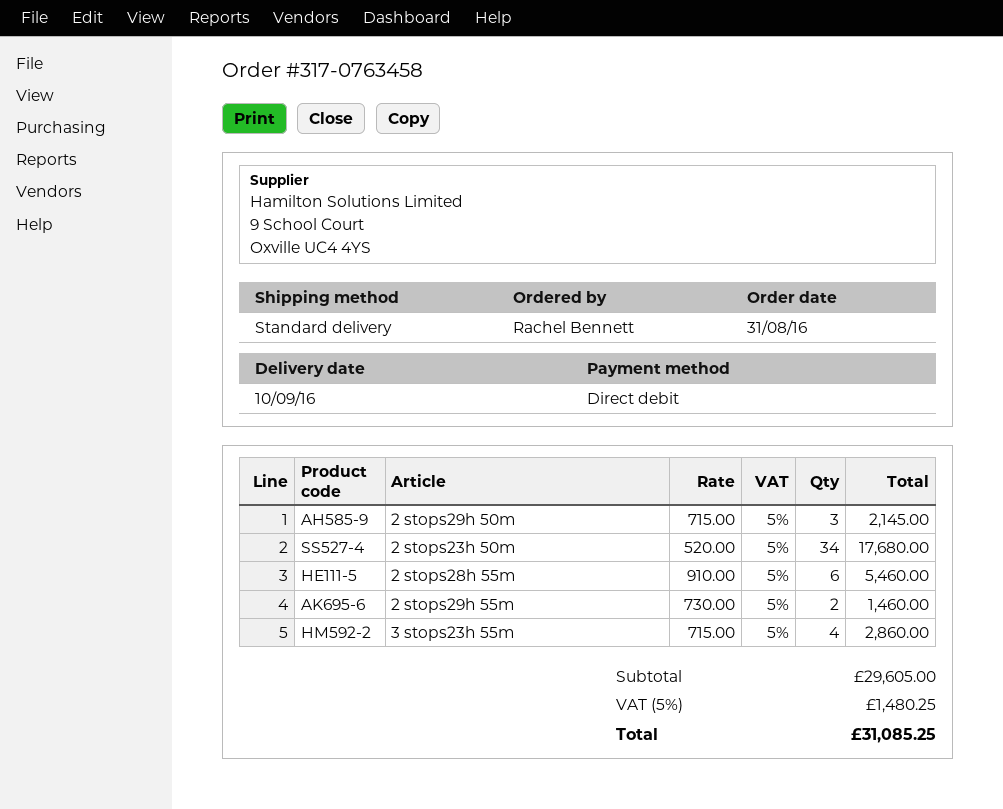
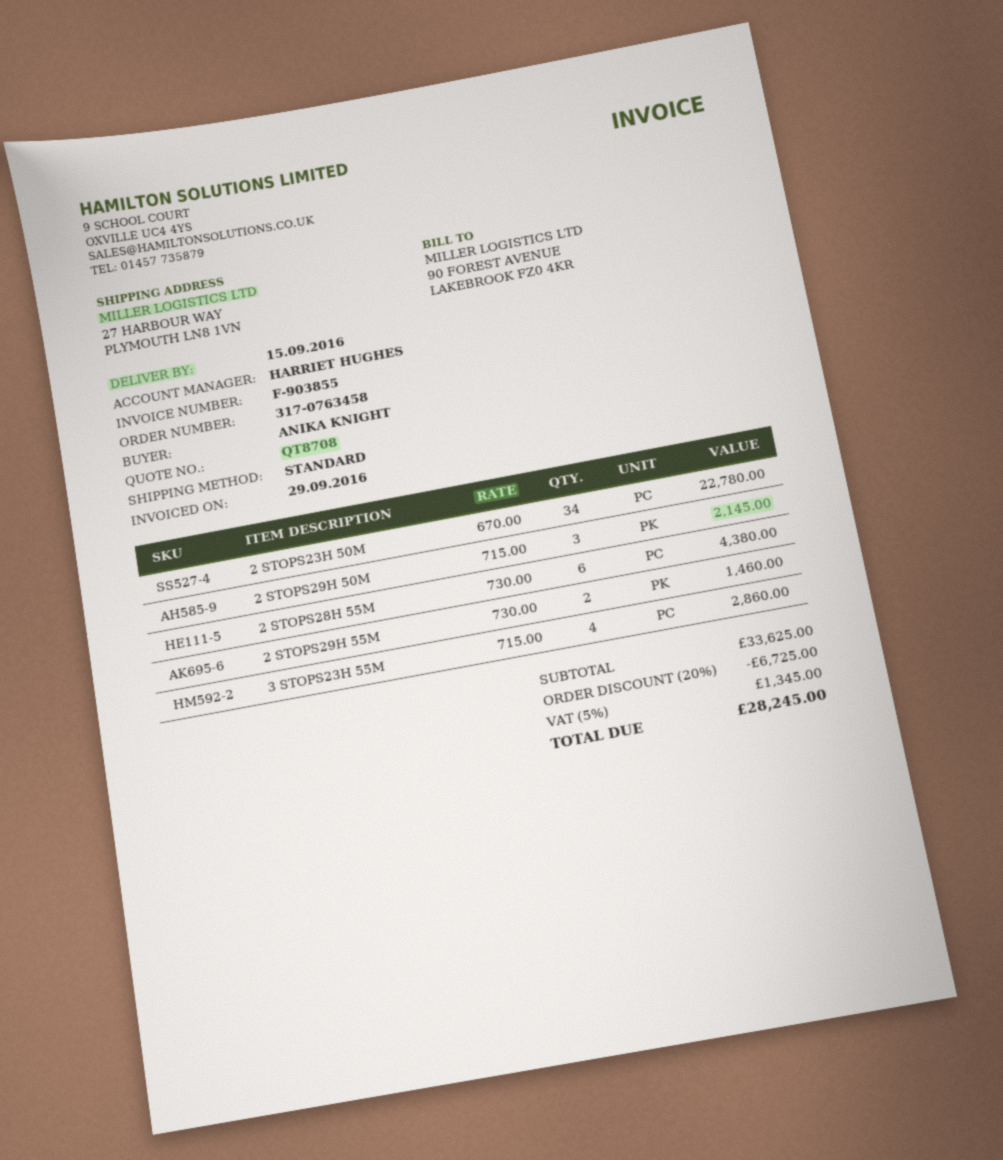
delivery date: 2016-09-10 -> 2016-09-15
ordered by: Rachel Bennett -> ANIKA KNIGHT
2 stops23h 50m: 34 x 520.00 = 17680.00 -> 34 x 670.00 = 22780.00
2 stops28h 55m: 6 x 910.00 = 5460.00 -> 6 x 730.00 = 4380.00
subtotal: 29605.00 -> 33625.00
discount: none -> 20% = 6725.00
tax: 5% = 1480.25 -> 5% = 1345.00
total: 31085.25 -> 28245.00

